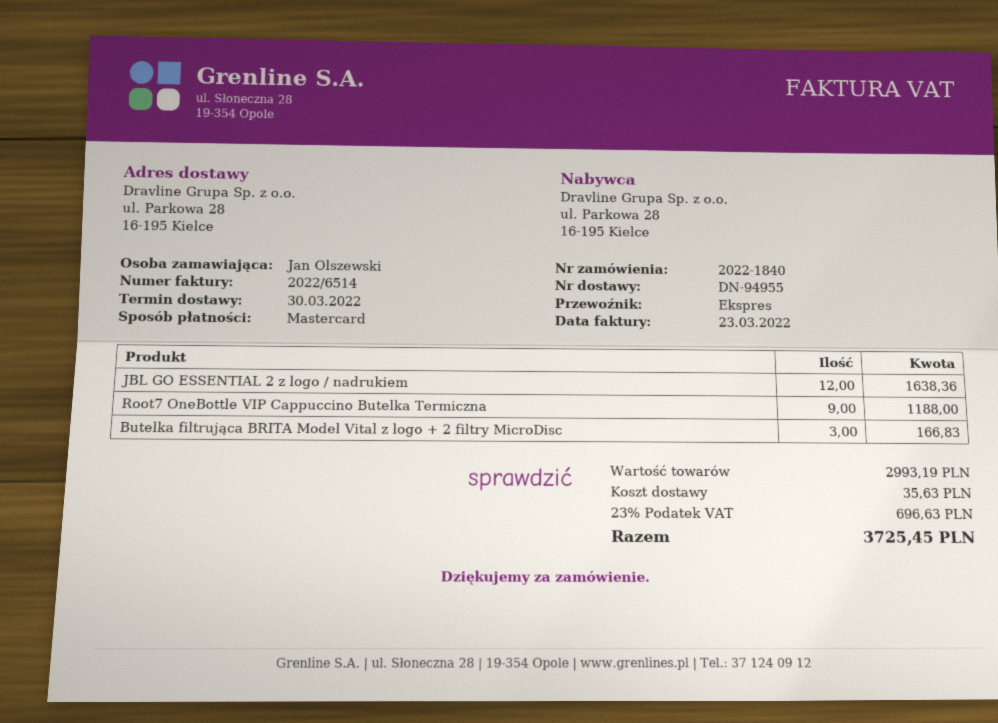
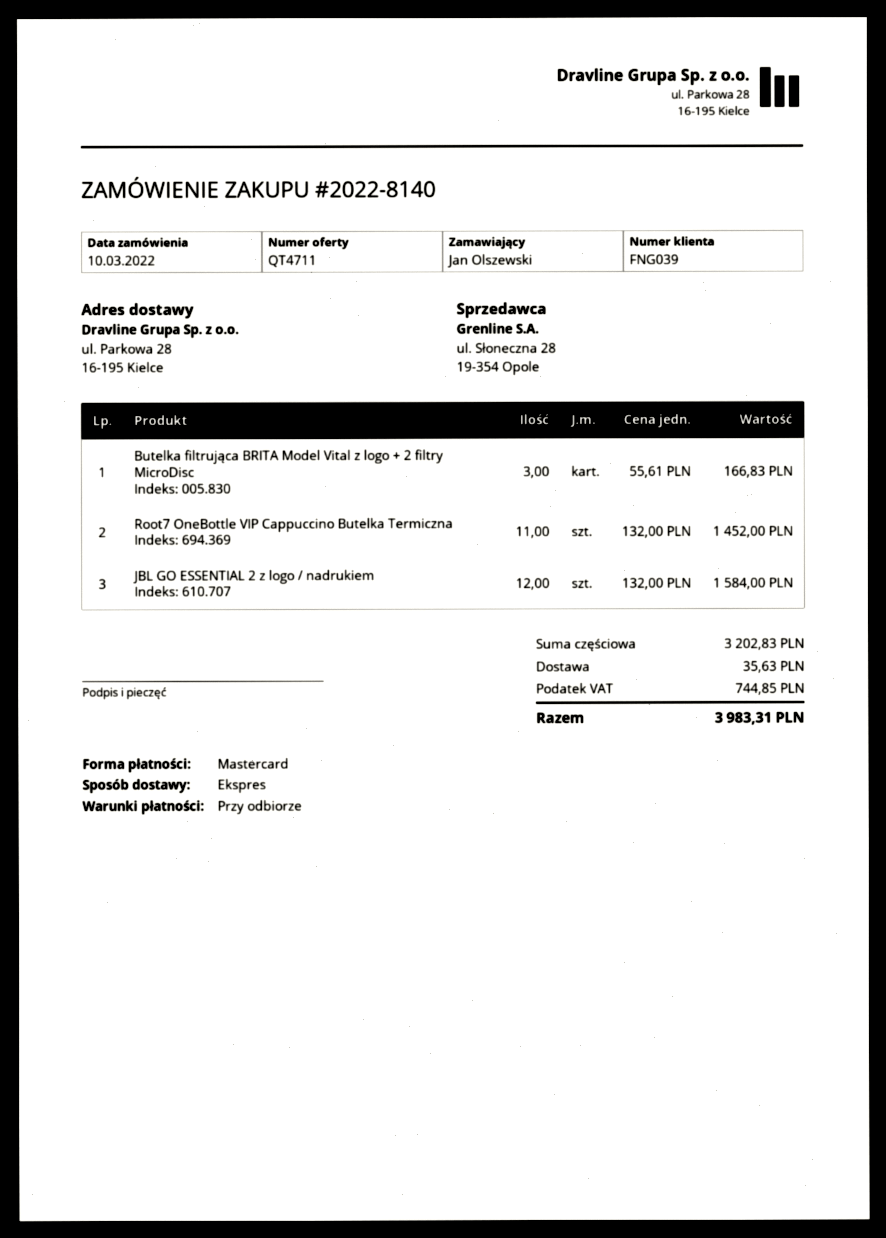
order number: 2022-1840 -> 2022-8140
JBL GO ESSENTIAL 2 z logo / nadrukiem: 12 for 1638.36 -> 12 for 1584.00
Root7 OneBottle VIP Cappuccino Butelka Termiczna: 9 for 1188.00 -> 11 for 1452.00
subtotal: 2993.19 -> 3202.83
tax: 696.63 -> 744.85
total: 3725.45 -> 3983.31

